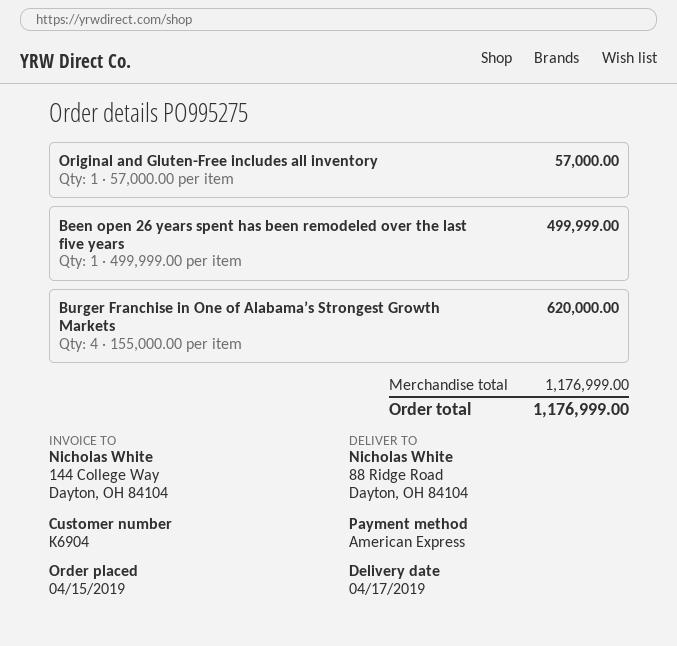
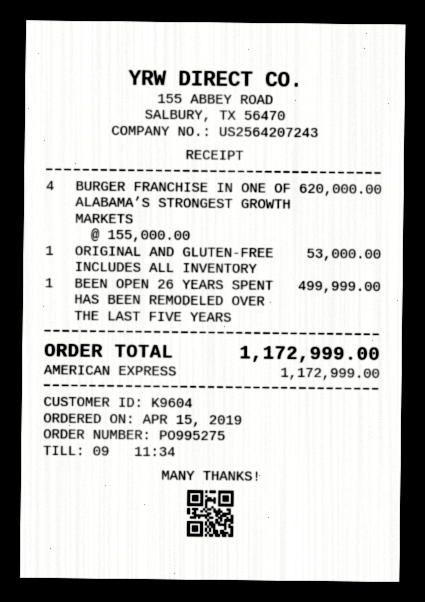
customer number: K6904 -> K9604
Original and Gluten-Free includes all inventory: 1 x 57000.00 = 57000.00 -> 1 x 53000.00 = 53000.00
total: 1176999.00 -> 1172999.00

